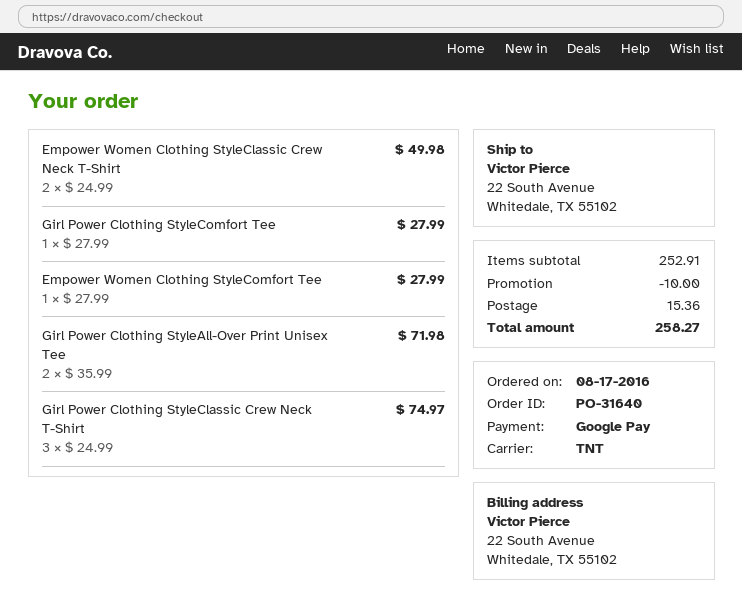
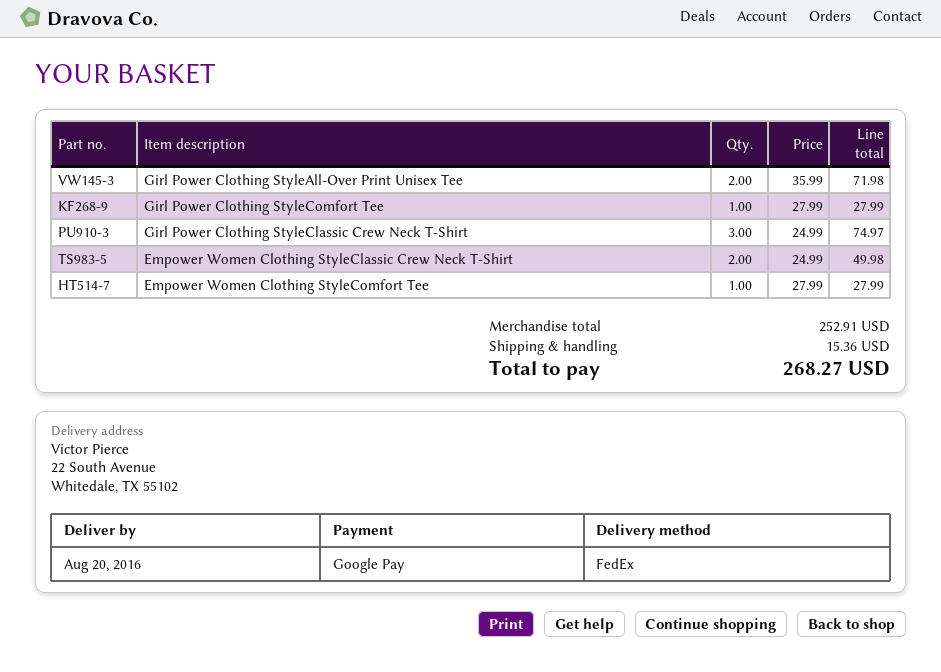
shipping method: TNT -> FedEx
discount: 10.00 -> none
total: 258.27 -> 268.27

